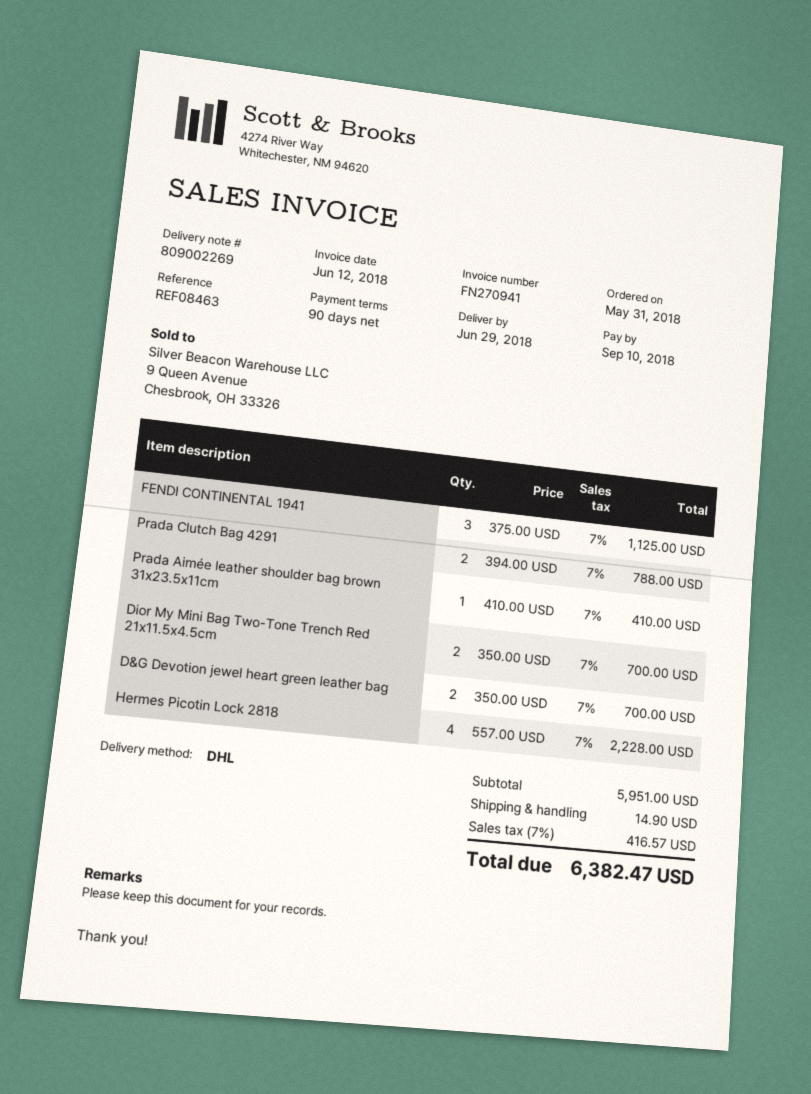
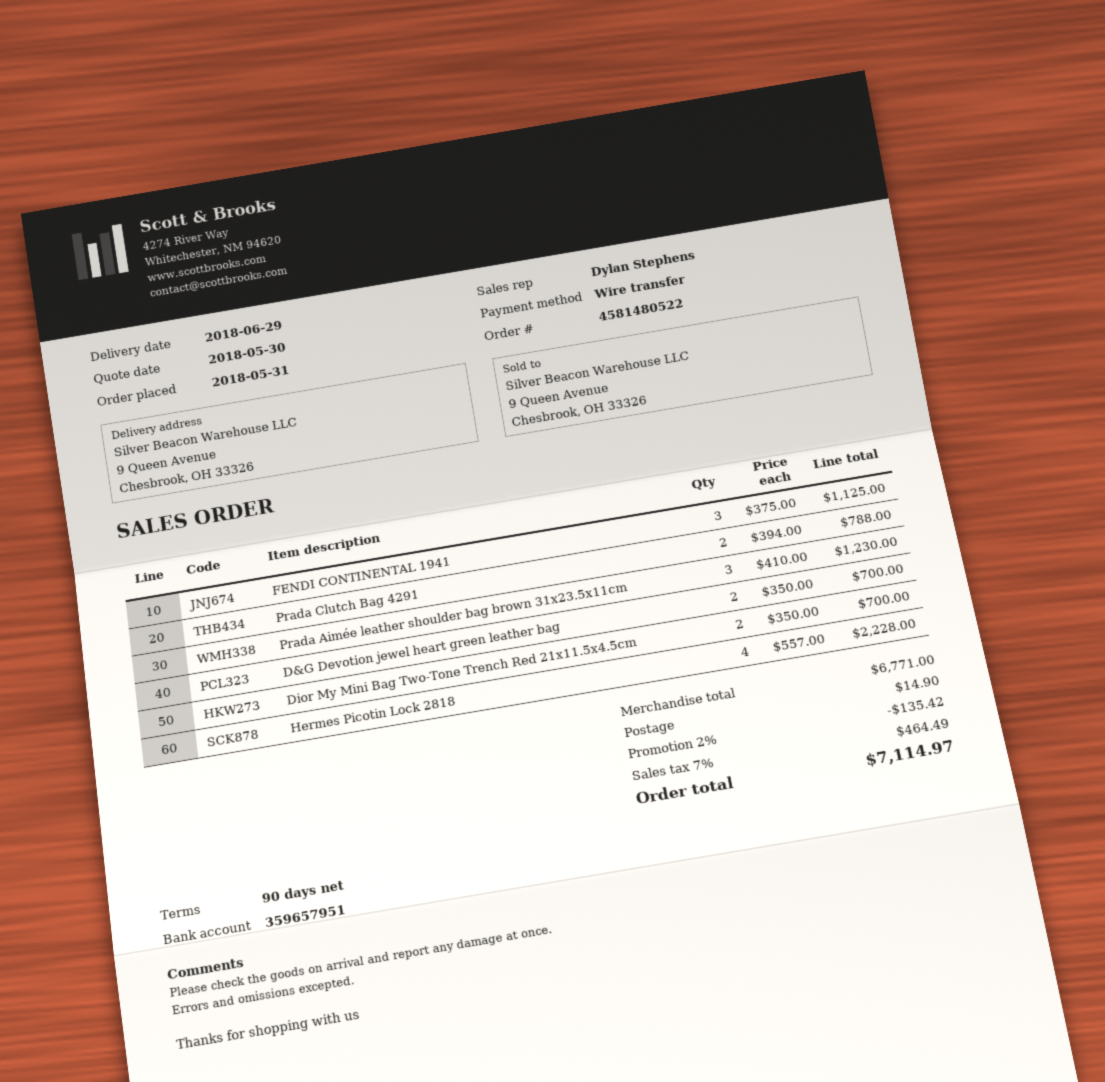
Prada Aimée leather shoulder bag brown 31x23.5x11cm: 1 x 410.00 = 410.00 -> 3 x 410.00 = 1230.00
subtotal: 5951.00 -> 6771.00
discount: none -> 2% = 135.42
tax: 7% = 416.57 -> 7% = 464.49
total: 6382.47 -> 7114.97

